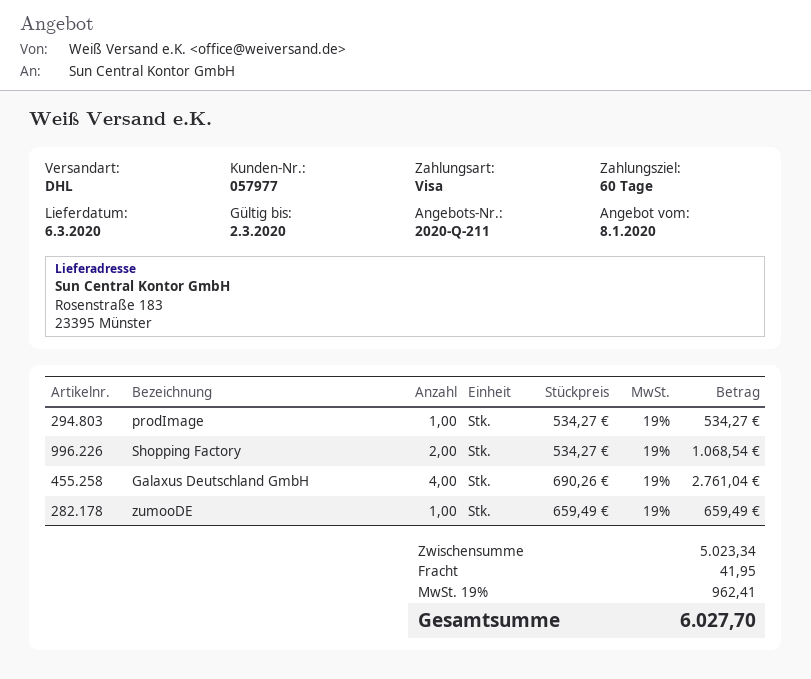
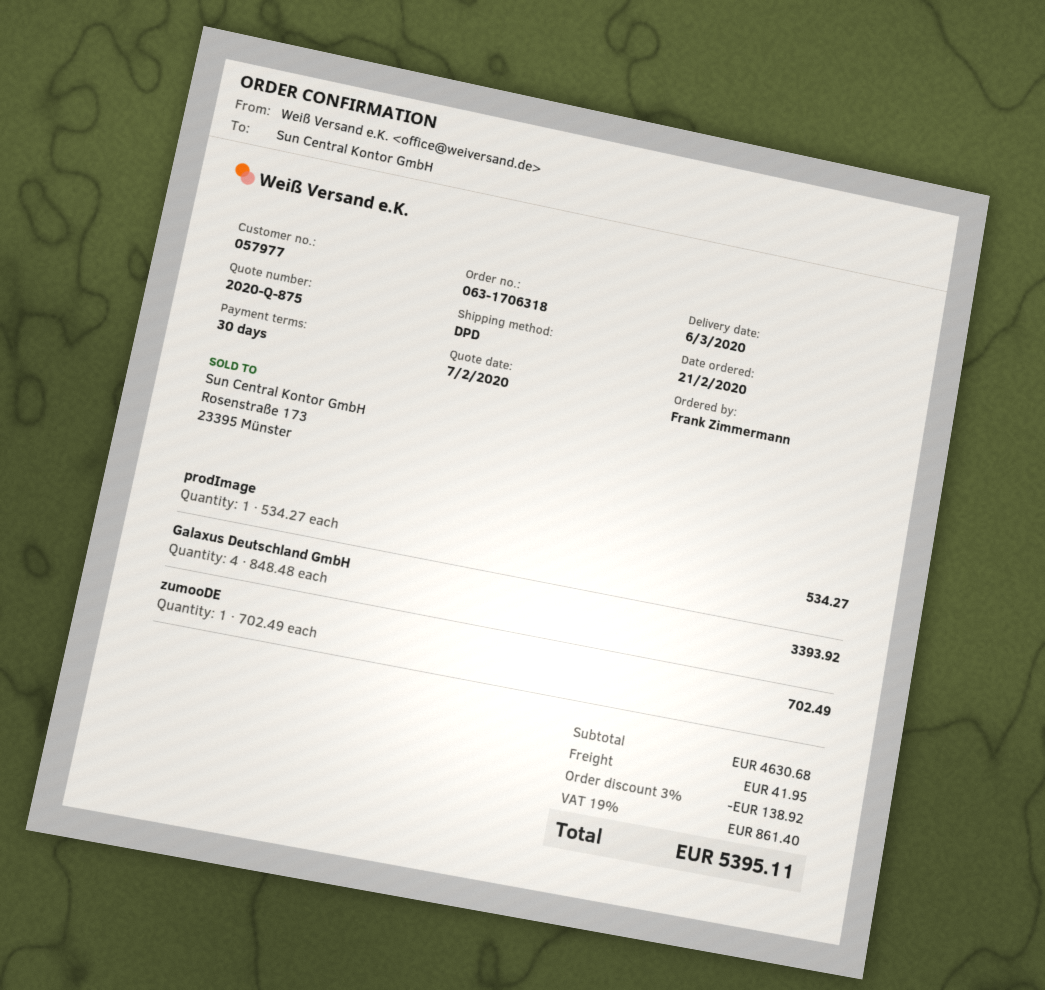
quote number: 2020-Q-211 -> 2020-Q-875
quote date: 2020-01-08 -> 2020-02-07
payment terms: 60 days -> 30 days
shipping method: DHL -> DPD
Shopping Factory: 2 x 534.27 = 1068.54 -> none
Galaxus Deutschland GmbH: 4 x 690.26 = 2761.04 -> 4 x 848.48 = 3393.92
zumooDE: 1 x 659.49 = 659.49 -> 1 x 702.49 = 702.49
subtotal: 5023.34 -> 4630.68
discount: none -> 3% = 138.92
tax: 19% = 962.41 -> 19% = 861.40
total: 6027.70 -> 5395.11

